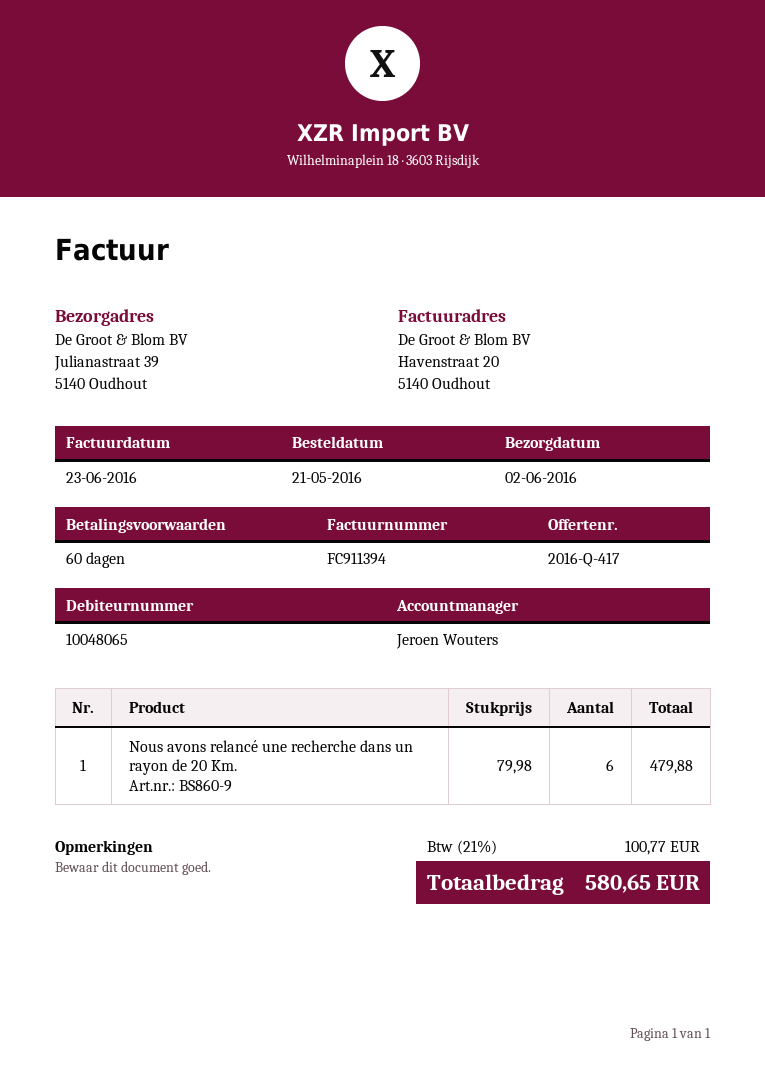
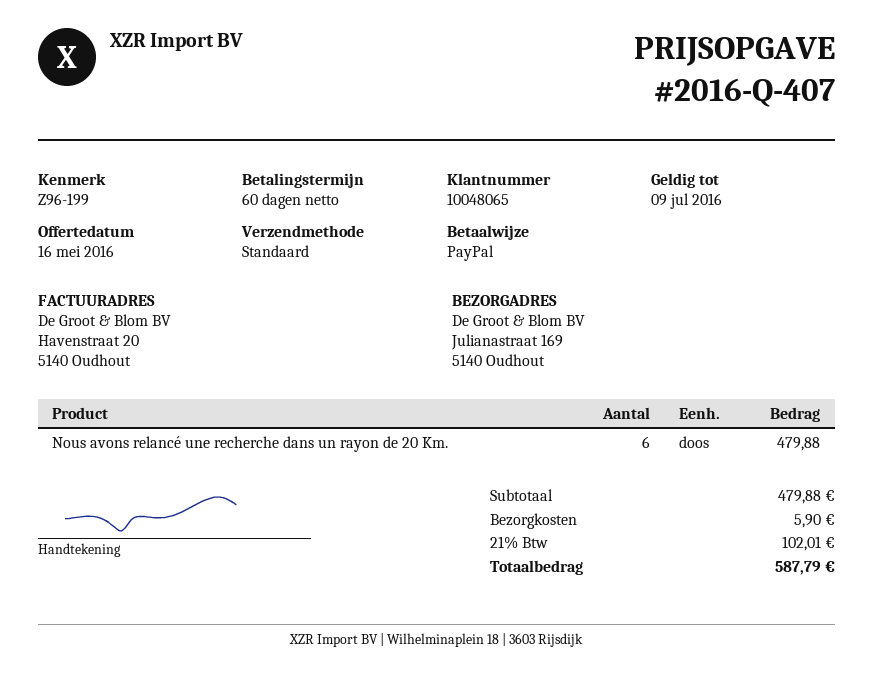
quote number: 2016-Q-417 -> 2016-Q-407
ship to: Julianastraat 39, 5140 Oudhout -> Julianastraat 169, 5140 Oudhout
shipping: none -> 5.90
tax: 21% = 100.77 -> 21% = 102.01
total: 580.65 -> 587.79

